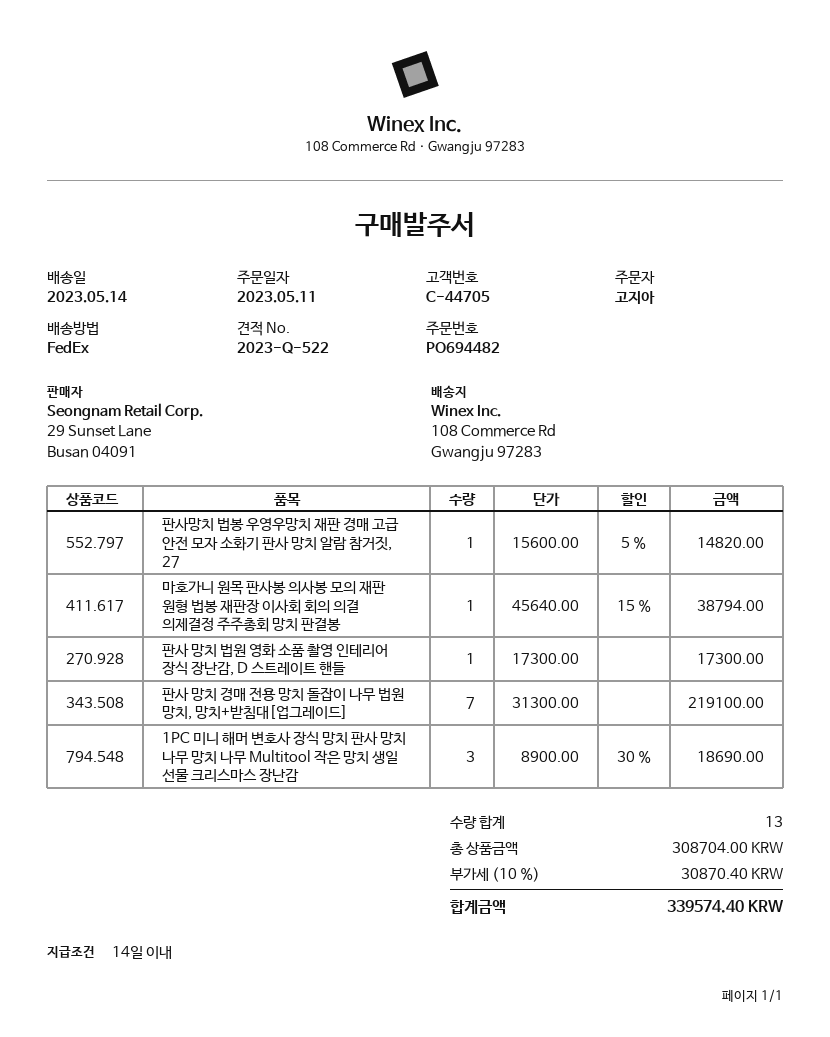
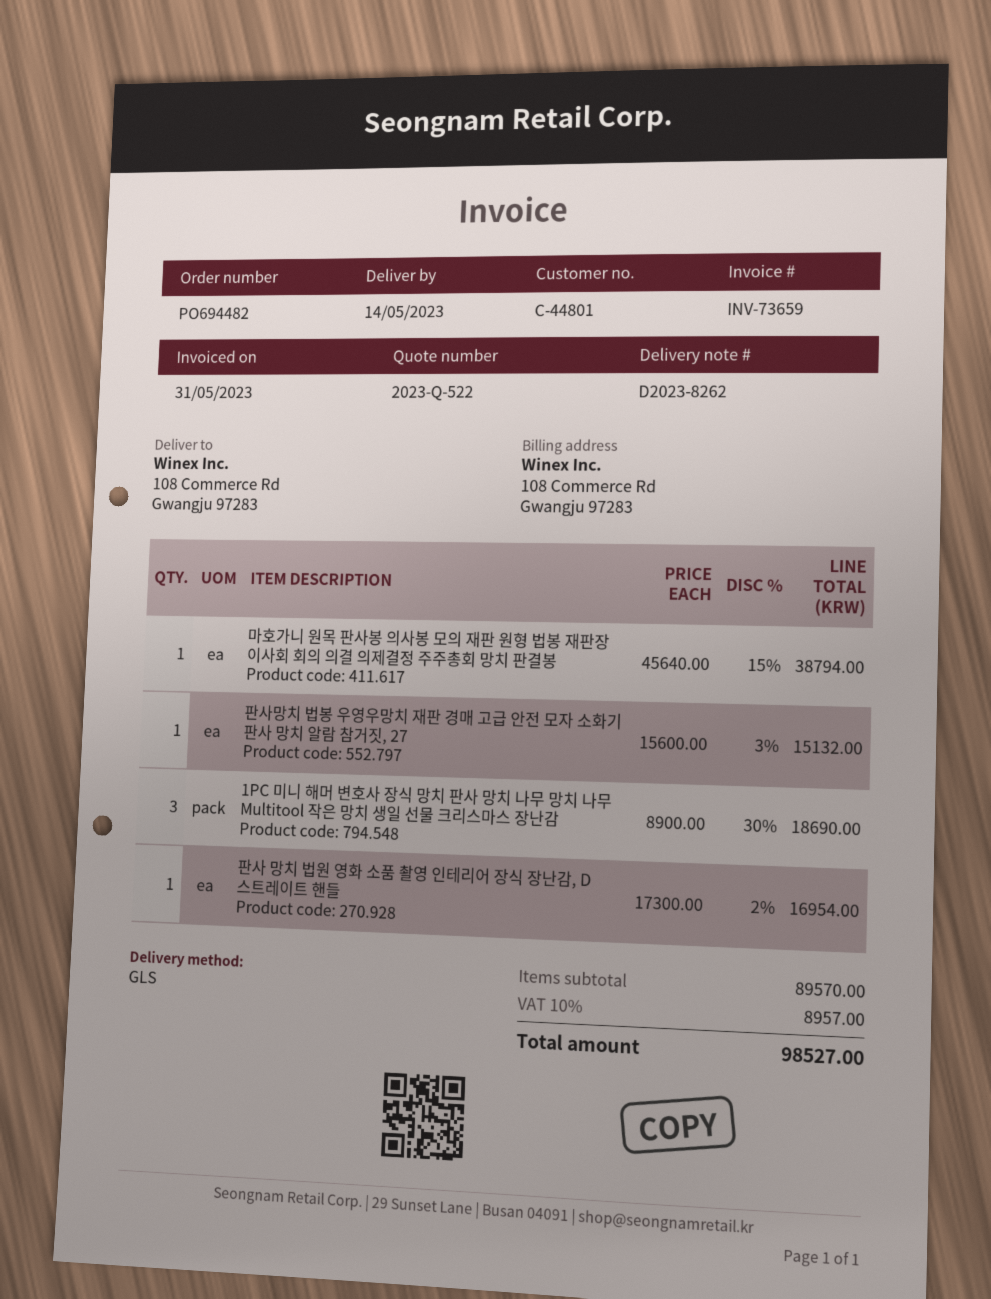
customer number: C-44705 -> C-44801
shipping method: FedEx -> GLS
판사망치 법봉 우영우망치 재판 경매 고급 안전 모자 소화기 판사 망치 알람 참거짓, 27: 1 x 15600.00 - 5% = 14820.00 -> 1 x 15600.00 - 3% = 15132.00
판사 망치 법원 영화 소품 촬영 인테리어 장식 장난감, D 스트레이트 핸들: 1 x 17300.00 = 17300.00 -> 1 x 17300.00 - 2% = 16954.00
판사 망치 경매 전용 망치 돌잡이 나무 법원 망치, 망치+받침대[업그레이드]: 7 x 31300.00 = 219100.00 -> none
subtotal: 308704.00 -> 89570.00
tax: 10% = 30870.40 -> 10% = 8957.00
total: 339574.40 -> 98527.00

